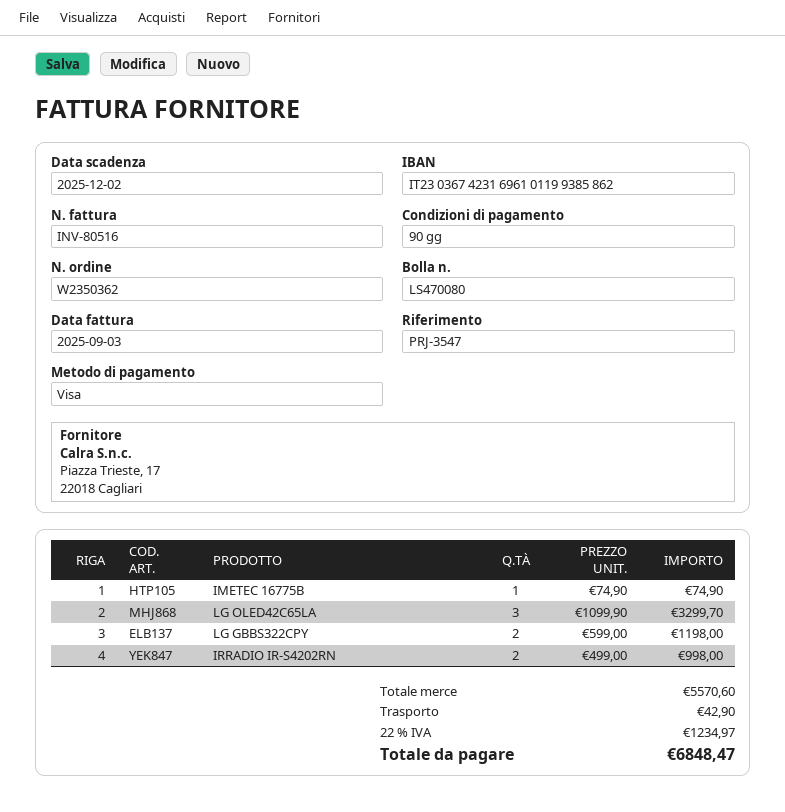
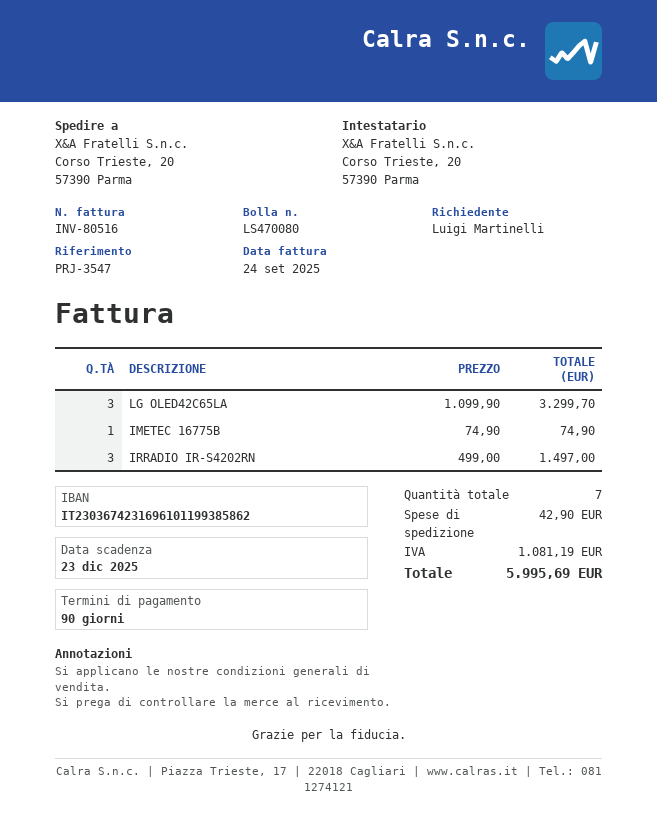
invoice date: 2025-09-03 -> 2025-09-24
due date: 2025-12-02 -> 2025-12-23
LG GBBS322CPY: 2 x 599.00 = 1198.00 -> none
IRRADIO IR-S4202RN: 2 x 499.00 = 998.00 -> 3 x 499.00 = 1497.00
tax: 1234.97 -> 1081.19
total: 6848.47 -> 5995.69

